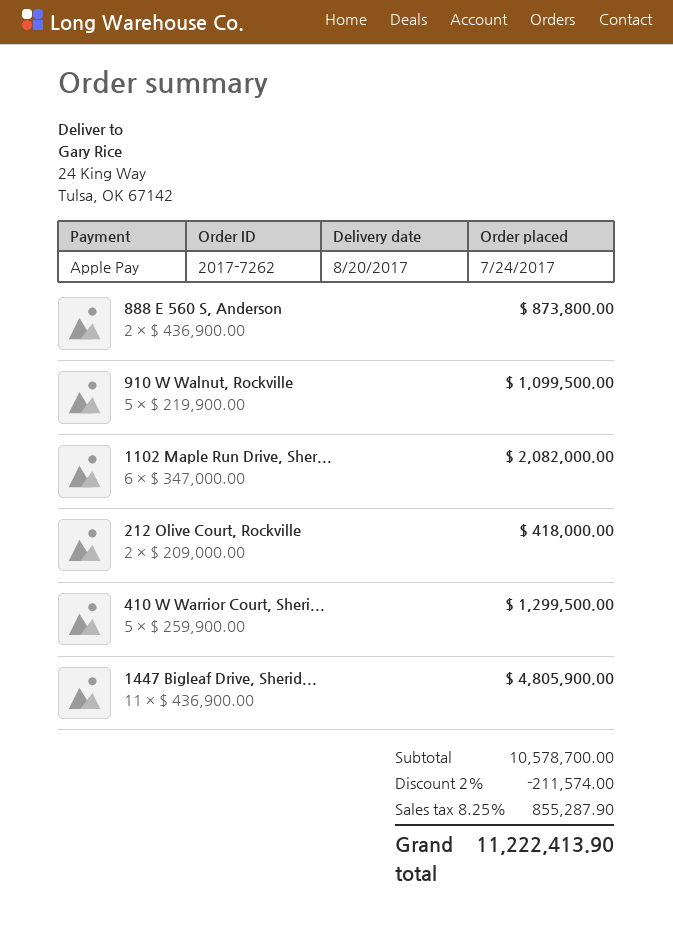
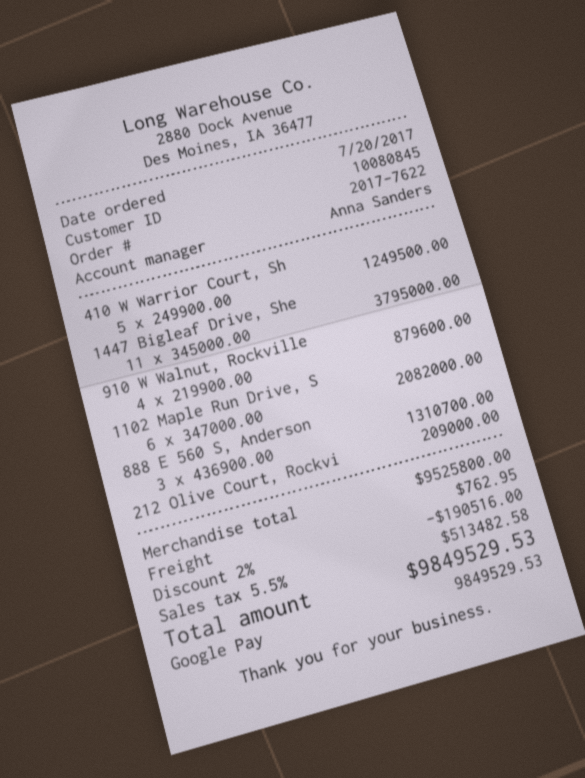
order number: 2017-7262 -> 2017-7622
order date: 2017-07-24 -> 2017-07-20
payment method: Apple Pay -> Google Pay
888 E 560 S, Anderson: 2 x 436900.00 = 873800.00 -> 3 x 436900.00 = 1310700.00
910 W Walnut, Rockville: 5 x 219900.00 = 1099500.00 -> 4 x 219900.00 = 879600.00
212 Olive Court, Rockville: 2 x 209000.00 = 418000.00 -> 1 x 209000.00 = 209000.00
410 W Warrior Court, Sheri...: 5 x 259900.00 = 1299500.00 -> 5 x 249900.00 = 1249500.00
1447 Bigleaf Drive, Sherid...: 11 x 436900.00 = 4805900.00 -> 11 x 345000.00 = 3795000.00
subtotal: 10578700.00 -> 9525800.00
discount: 2% = 211574.00 -> 2% = 190516.00
shipping: none -> 762.95
tax: 8.25% = 855287.90 -> 5.5% = 513482.58
total: 11222413.90 -> 9849529.53

